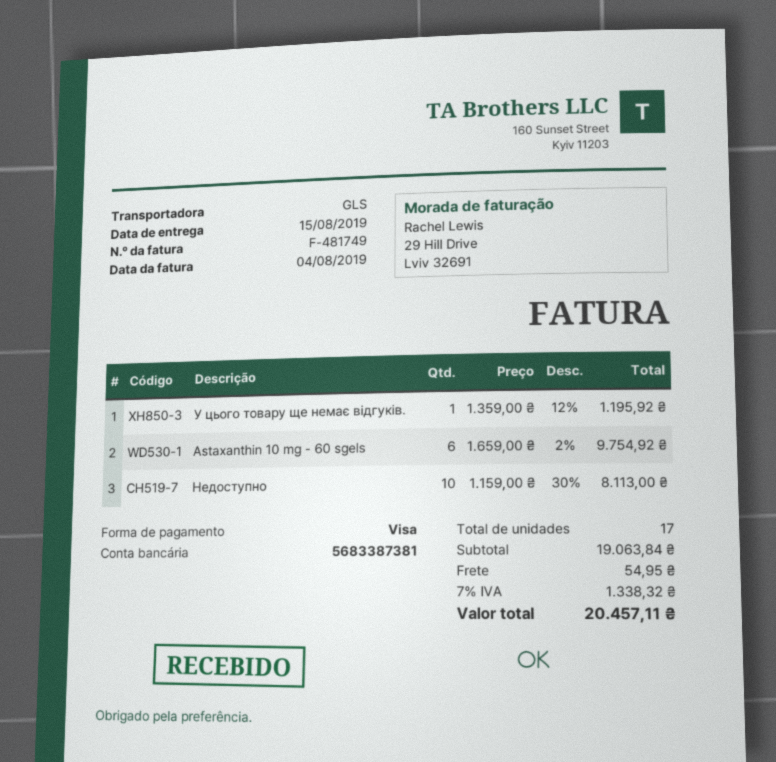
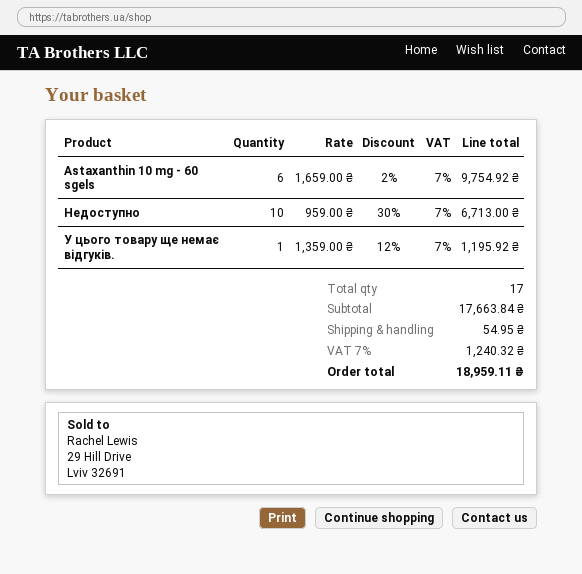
Недоступно: 10 x 1159.00 - 30% = 8113.00 -> 10 x 959.00 - 30% = 6713.00
subtotal: 19063.84 -> 17663.84
tax: 7% = 1338.32 -> 7% = 1240.32
total: 20457.11 -> 18959.11

